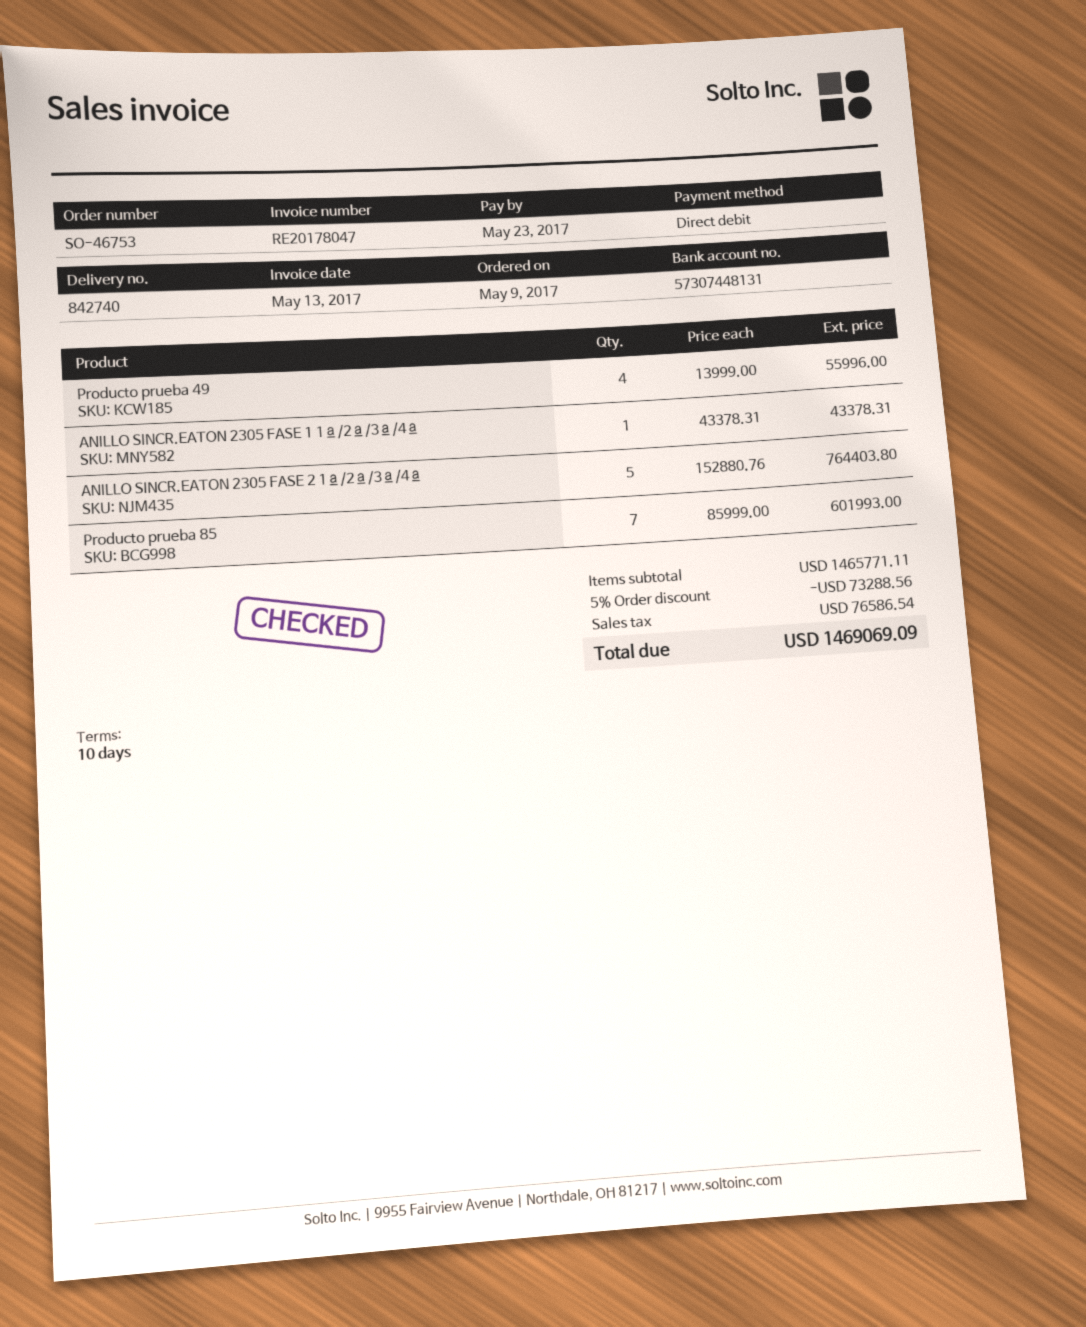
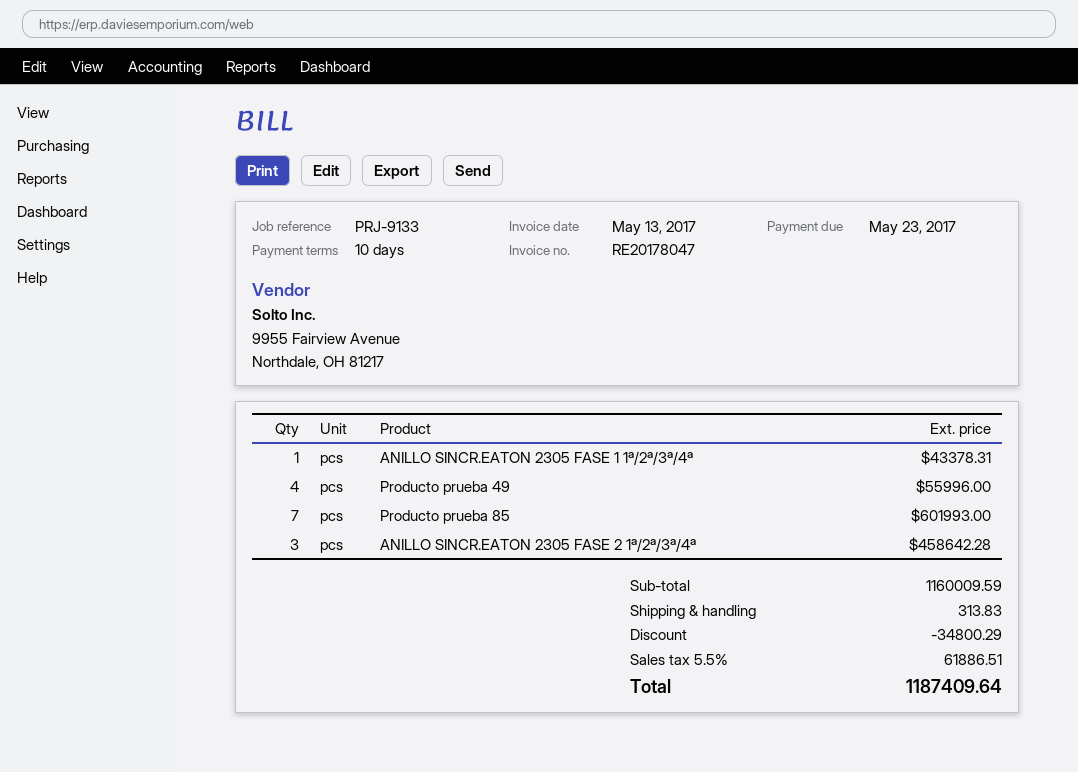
ANILLO SINCR.EATON 2305 FASE 2 1ª/2ª/3ª/4ª: 5 for 764403.80 -> 3 for 458642.28
subtotal: 1465771.11 -> 1160009.59
discount: 73288.56 -> 34800.29
shipping: none -> 313.83
tax: 76586.54 -> 61886.51
total: 1469069.09 -> 1187409.64

